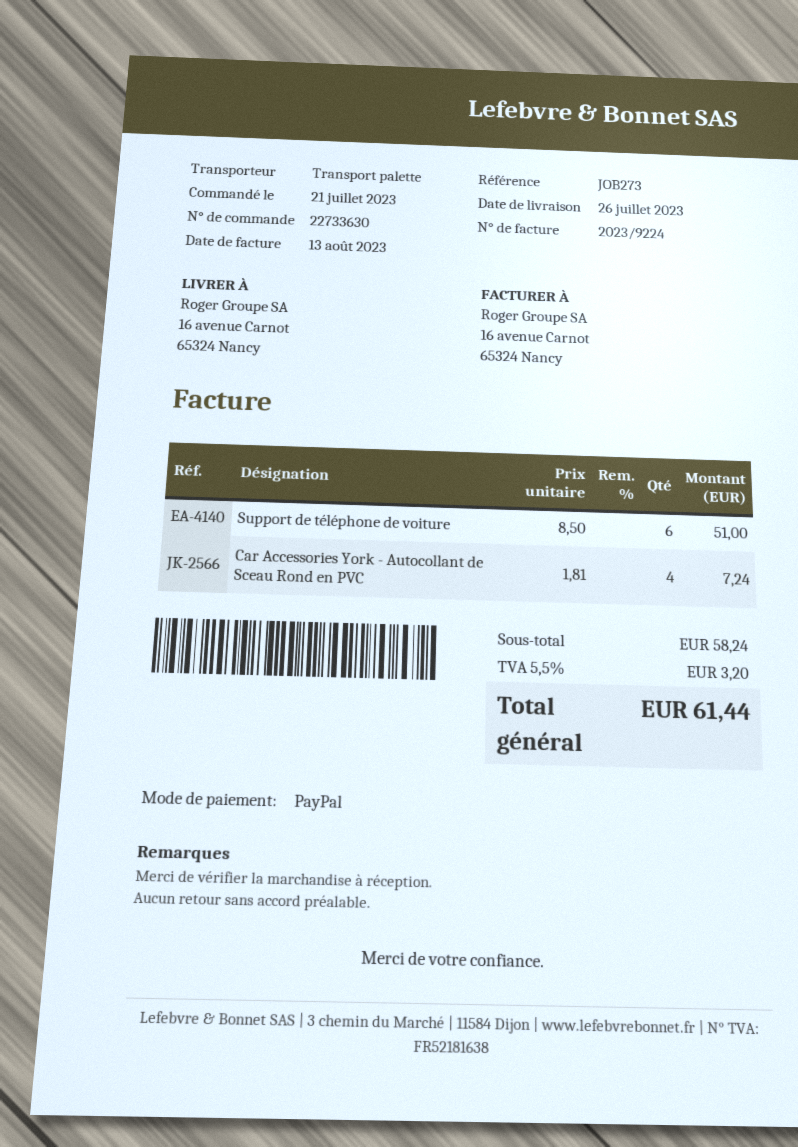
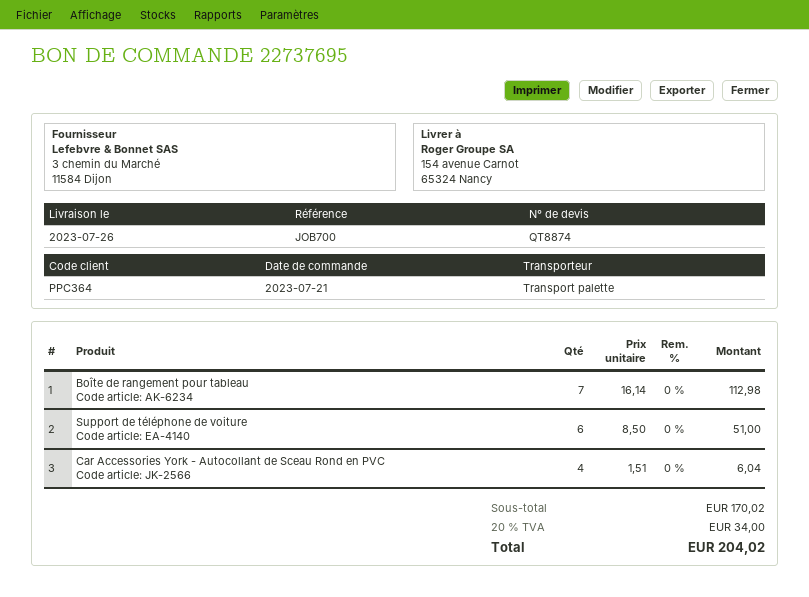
order number: 22733630 -> 22737695
reference: JOB273 -> JOB700
ship to: 16 avenue Carnot, 65324 Nancy -> 154 avenue Carnot, 65324 Nancy
Car Accessories York - Autocollant de Sceau Rond en PVC: 4 x 1.81 = 7.24 -> 4 x 1.51 = 6.04
Boîte de rangement pour tableau: none -> 7 x 16.14 = 112.98
subtotal: 58.24 -> 170.02
tax: 5.5% = 3.20 -> 20% = 34.00
total: 61.44 -> 204.02

